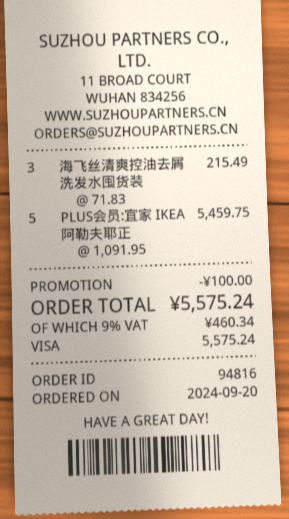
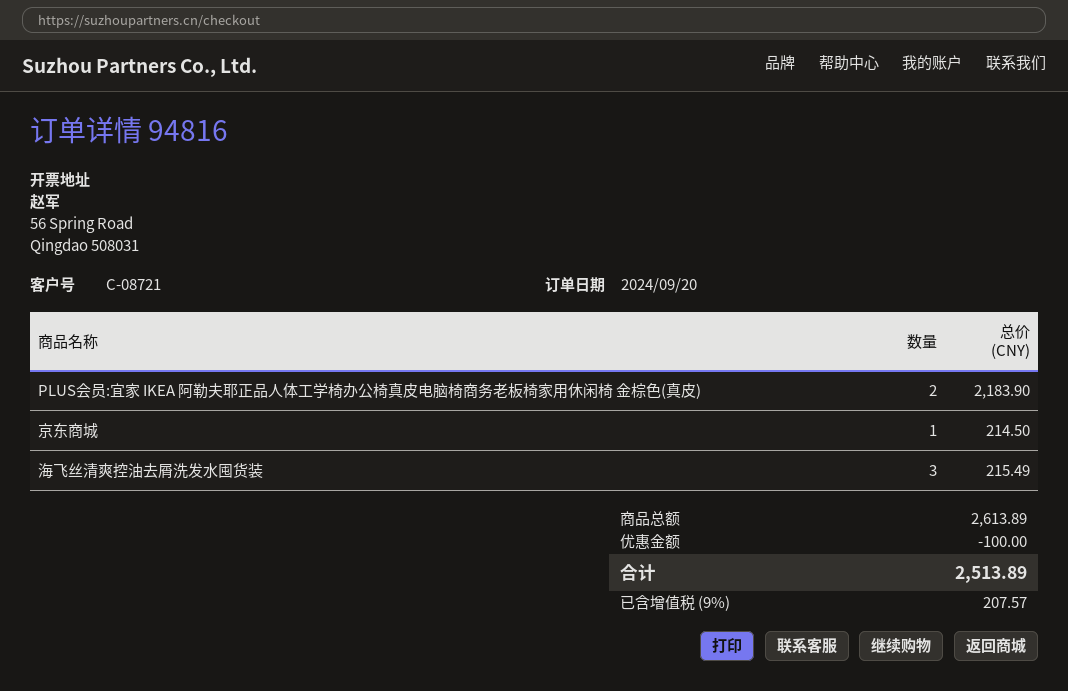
PLUS会员:宜家 IKEA 阿勒夫耶正: 5 for 5459.75 -> 2 for 2183.90
京东商城: none -> 1 for 214.50
tax: 9% = 460.34 -> 9% = 207.57
total: 5575.24 -> 2513.89

